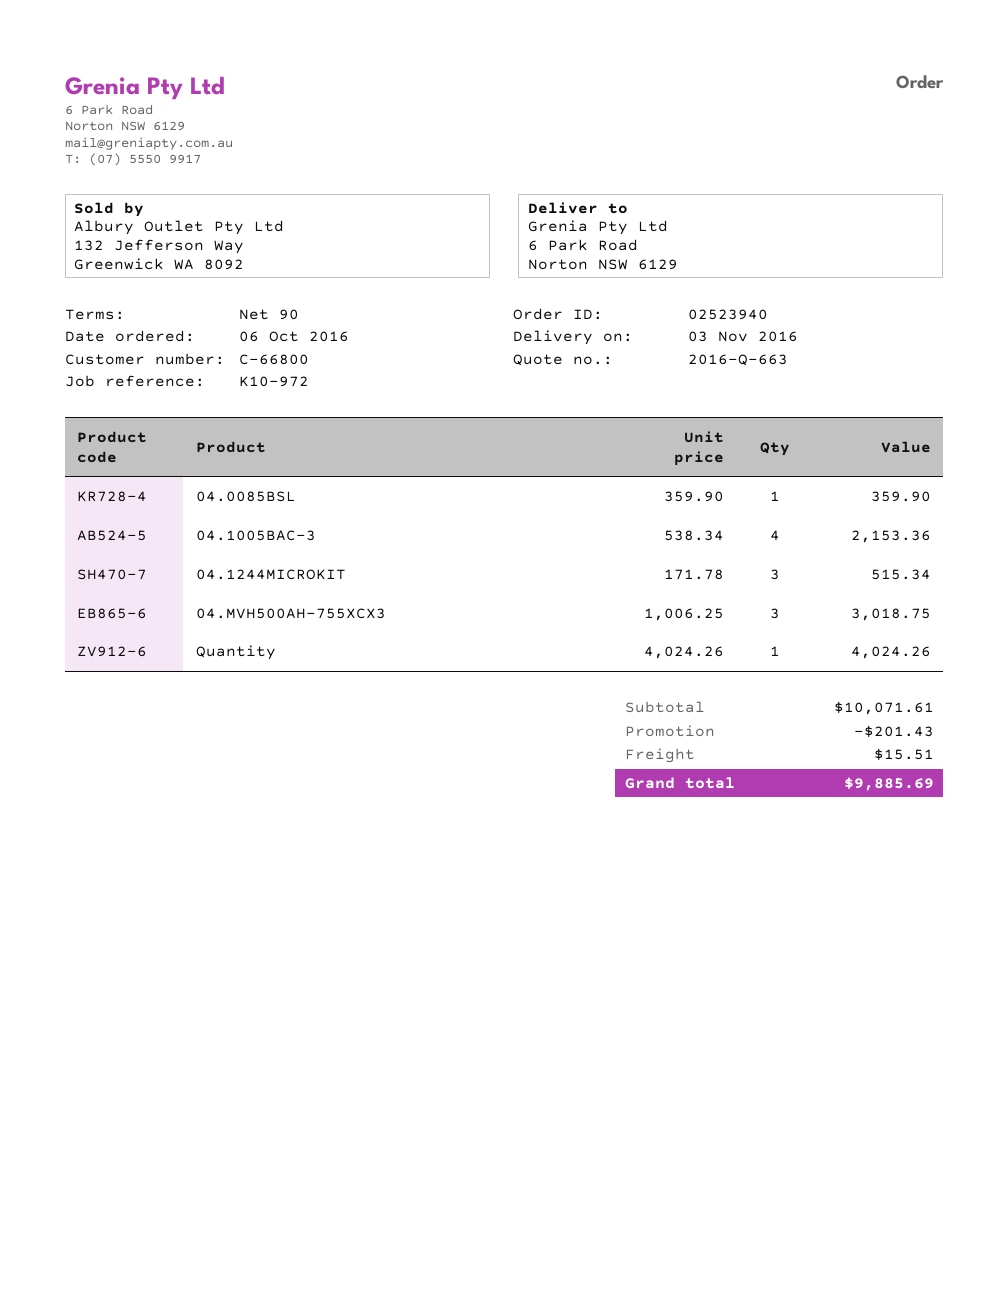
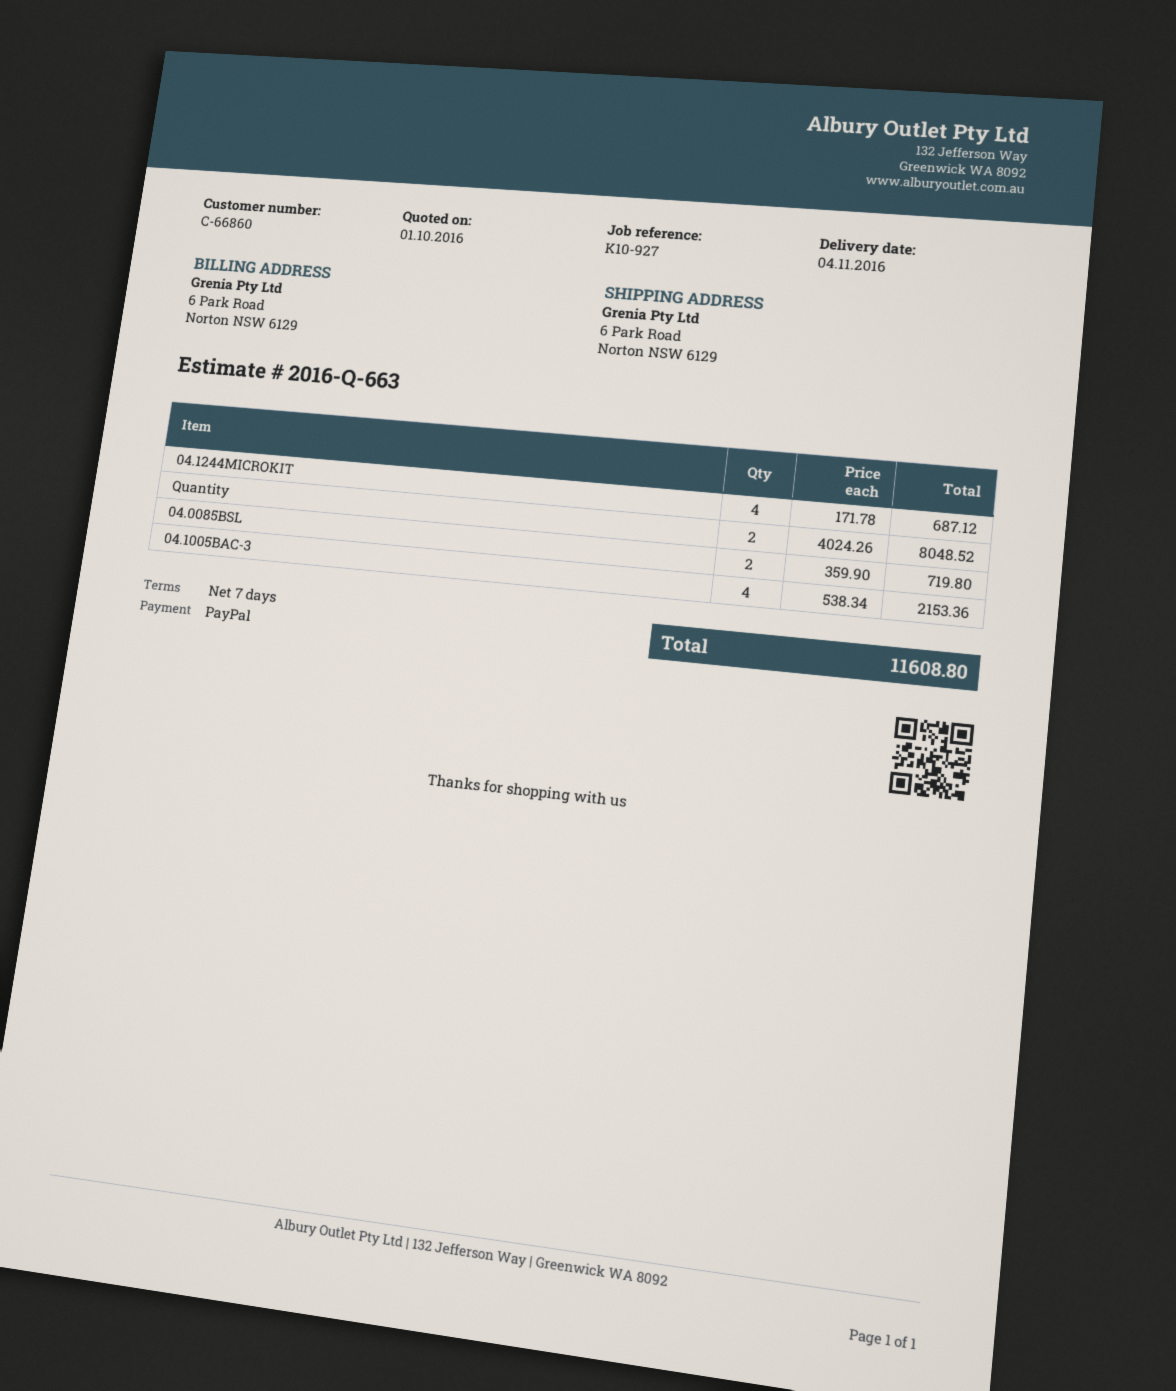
delivery date: 2016-11-03 -> 2016-11-04
payment terms: 90 days -> 7 days
customer number: C-66800 -> C-66860
reference: K10-972 -> K10-927
04.0085BSL: 1 x 359.90 = 359.90 -> 2 x 359.90 = 719.80
04.1244MICROKIT: 3 x 171.78 = 515.34 -> 4 x 171.78 = 687.12
04.MVH500AH-755XCX3: 3 x 1006.25 = 3018.75 -> none
Quantity: 1 x 4024.26 = 4024.26 -> 2 x 4024.26 = 8048.52
discount: 201.43 -> none
shipping: 15.51 -> none
total: 9885.69 -> 11608.80

